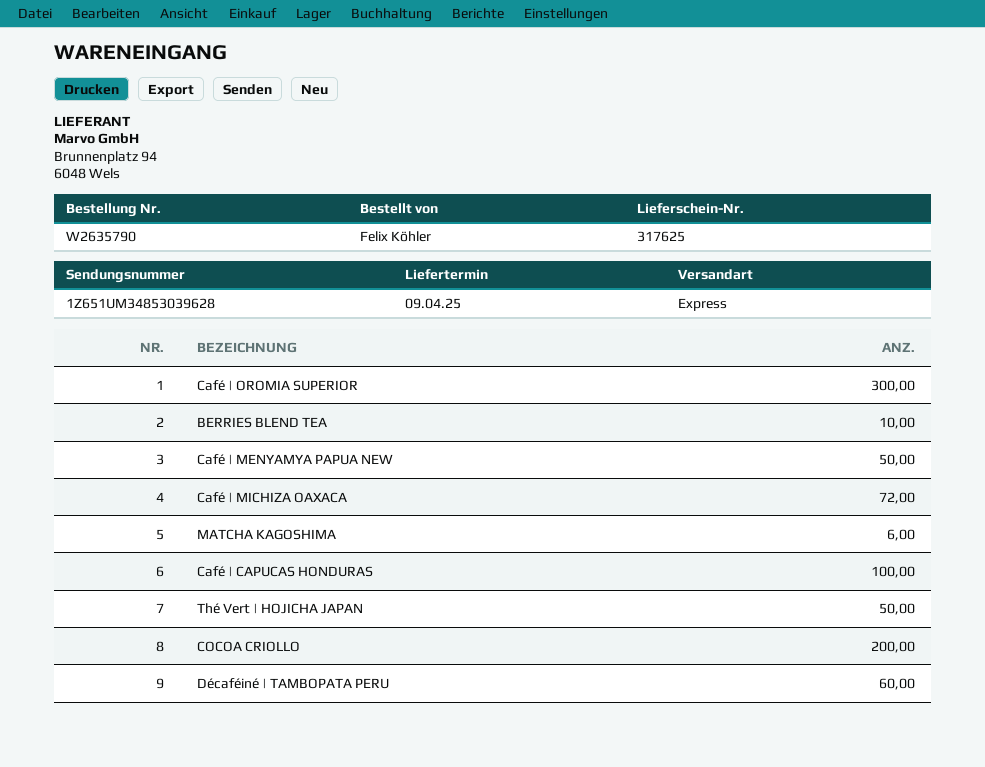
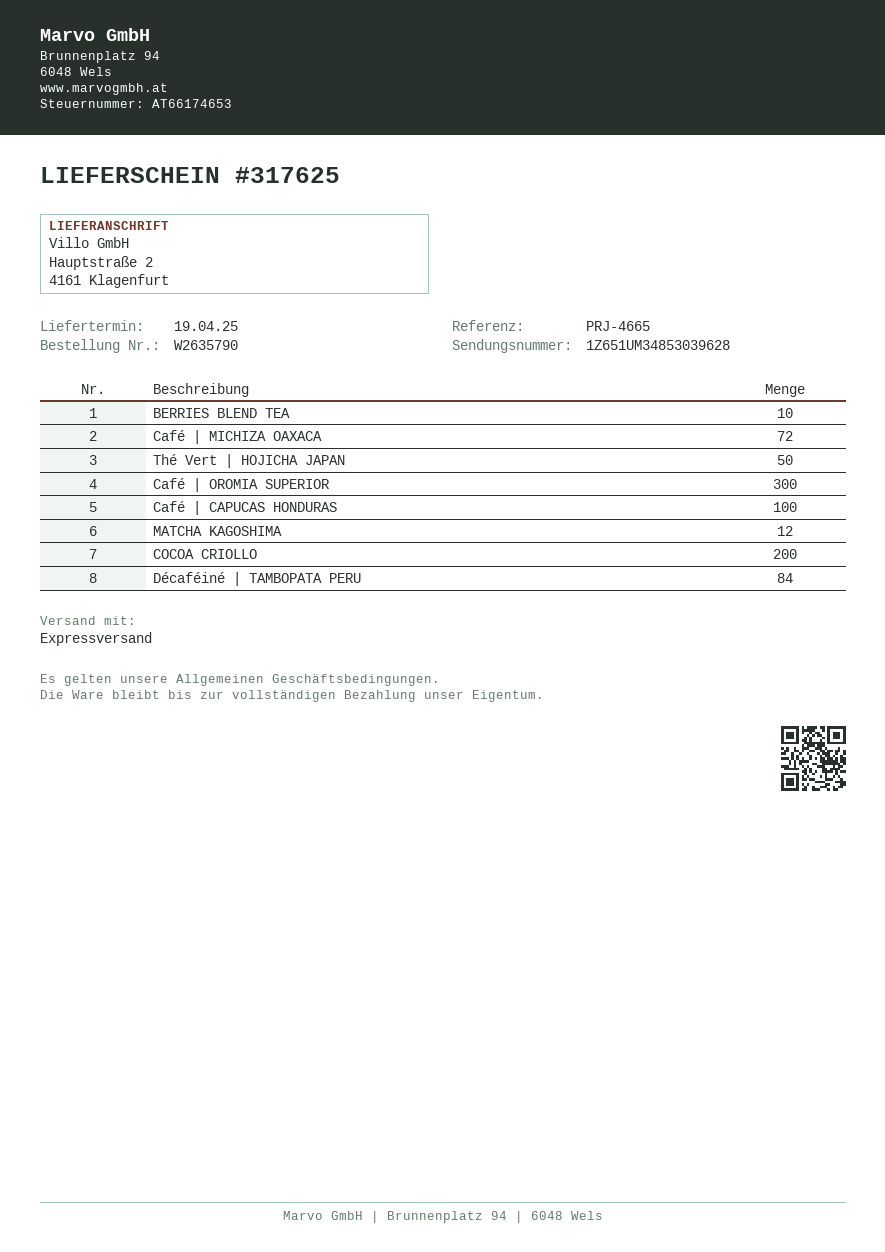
delivery date: 2025-04-09 -> 2025-04-19
Café | MENYAMYA PAPUA NEW: 50 -> none
MATCHA KAGOSHIMA: 6 -> 12
Décaféiné | TAMBOPATA PERU: 60 -> 84

